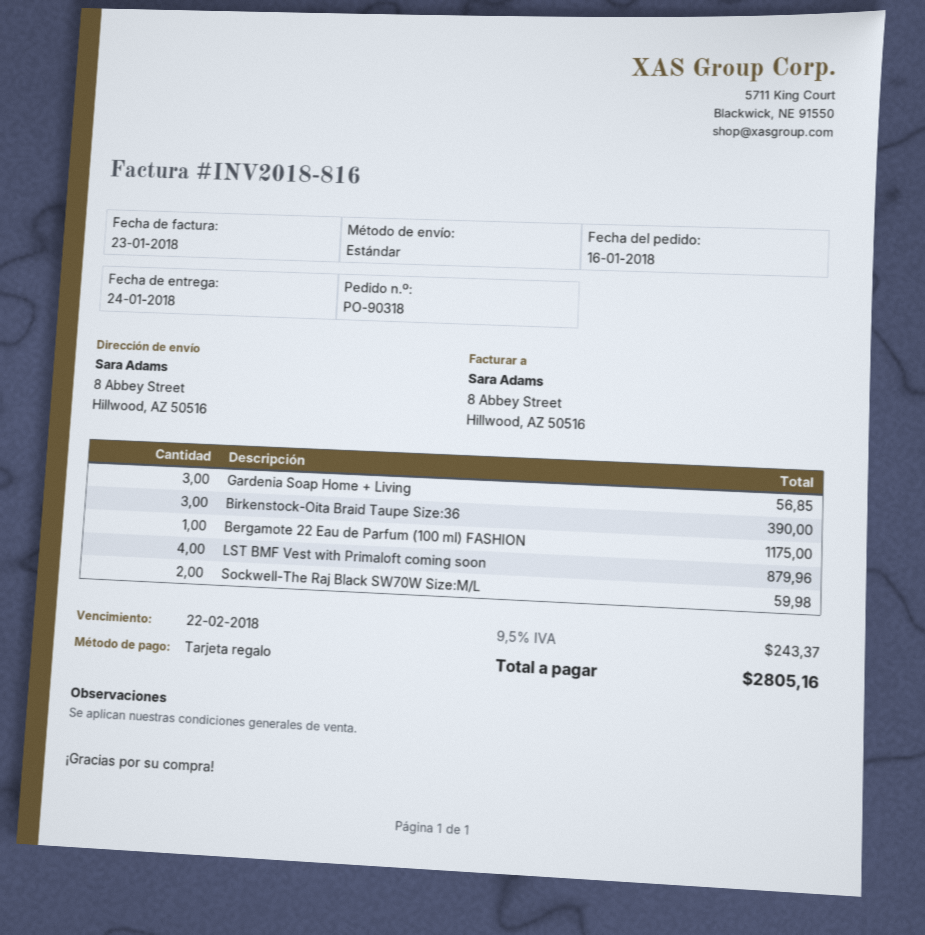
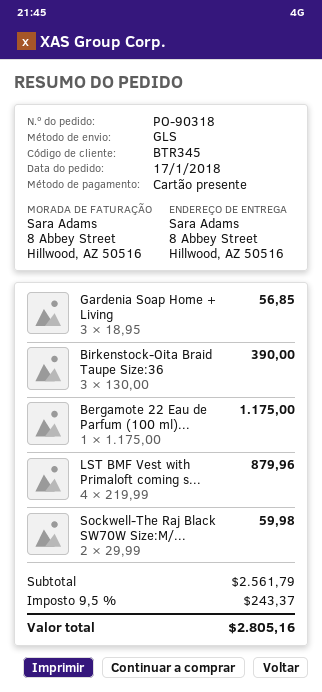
order date: 2018-01-16 -> 2018-01-17
shipping method: standard -> GLS

